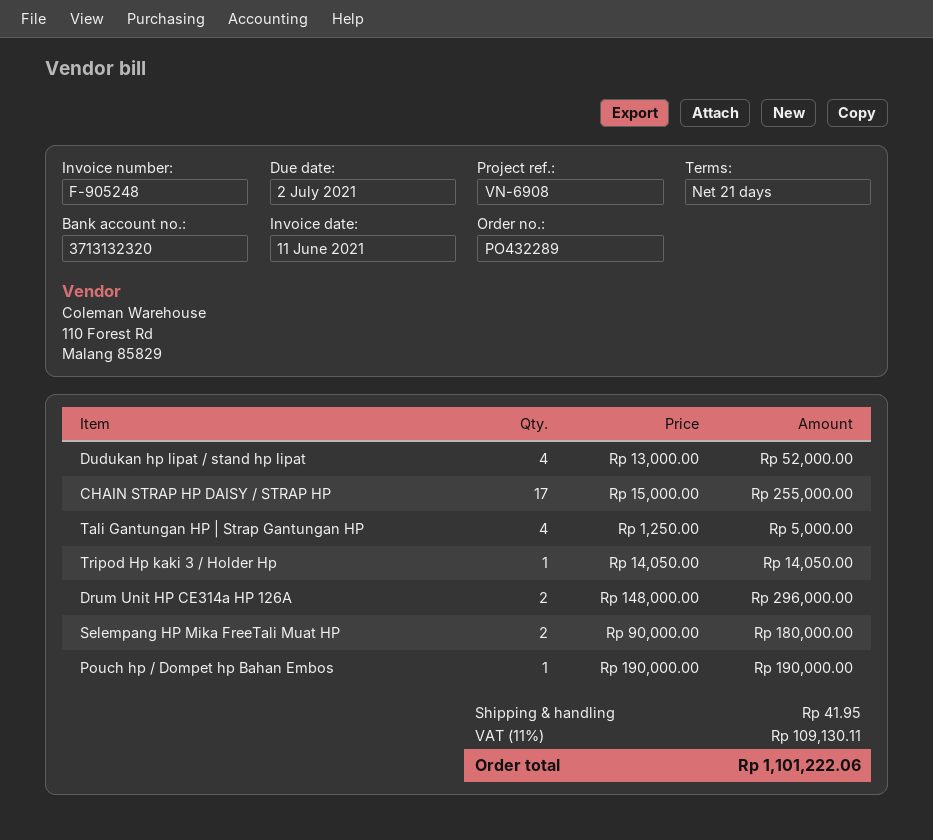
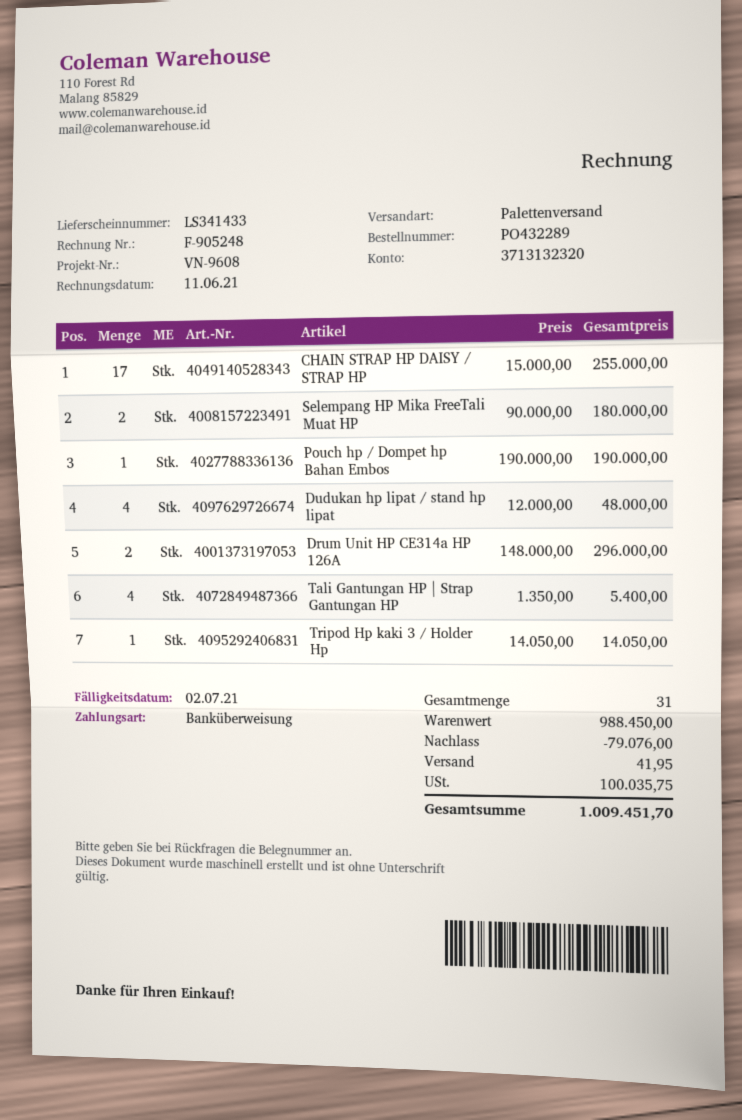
reference: VN-6908 -> VN-9608
Dudukan hp lipat / stand hp lipat: 4 x 13000.00 = 52000.00 -> 4 x 12000.00 = 48000.00
Tali Gantungan HP | Strap Gantungan HP: 4 x 1250.00 = 5000.00 -> 4 x 1350.00 = 5400.00
discount: none -> 79076.00
tax: 109130.11 -> 100035.75
total: 1101222.06 -> 1009451.70

